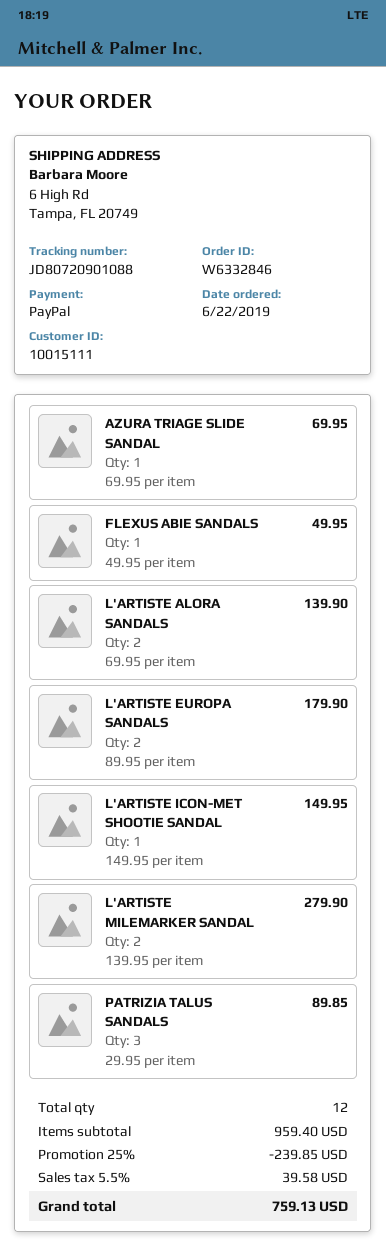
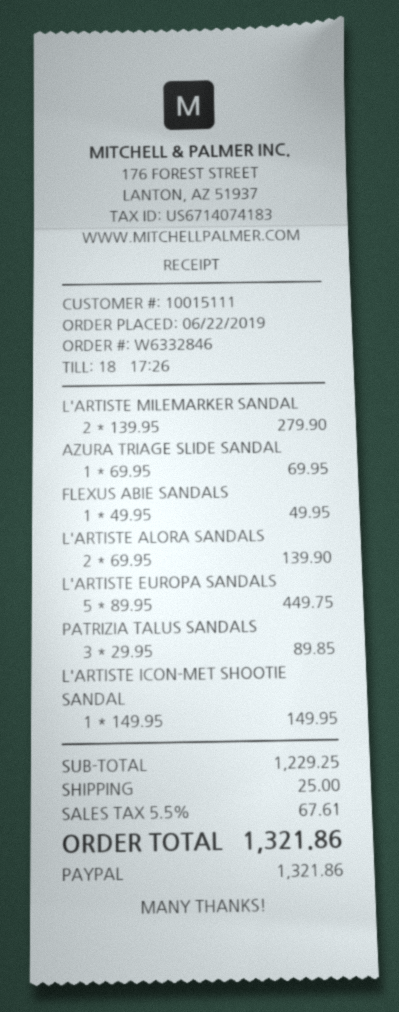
L'ARTISTE EUROPA SANDALS: 2 x 89.95 = 179.90 -> 5 x 89.95 = 449.75
subtotal: 959.40 -> 1229.25
discount: 25% = 239.85 -> none
shipping: none -> 25.00
tax: 5.5% = 39.58 -> 5.5% = 67.61
total: 759.13 -> 1321.86

